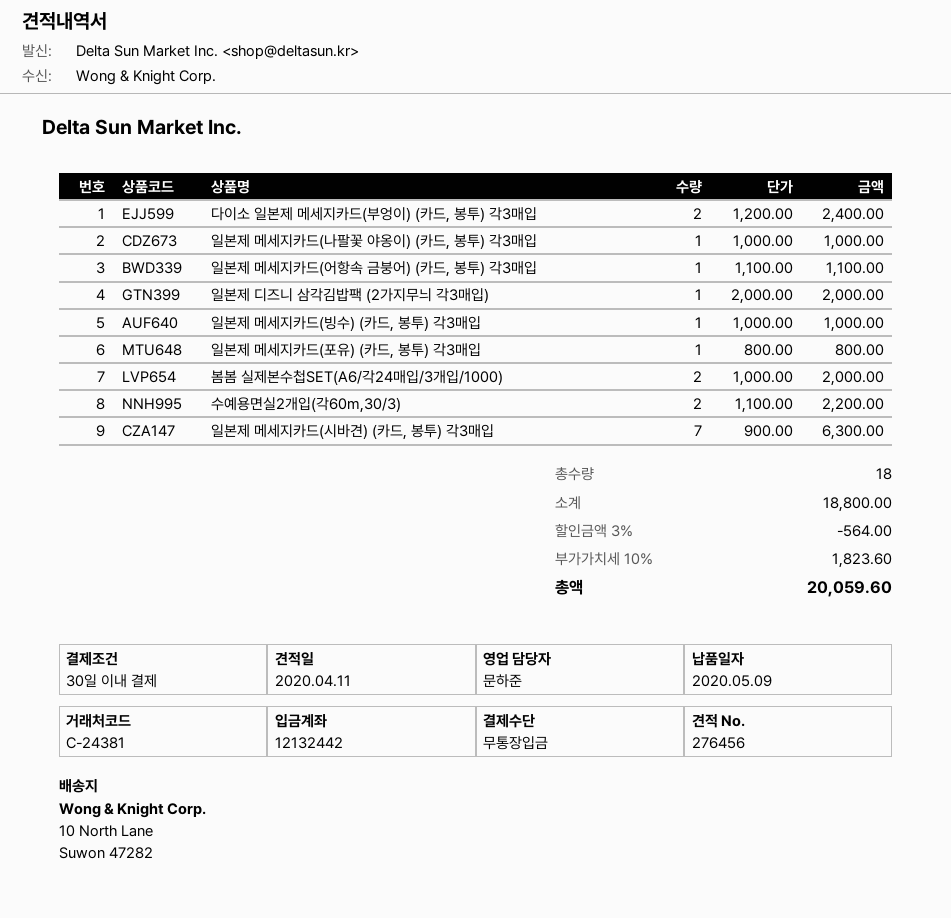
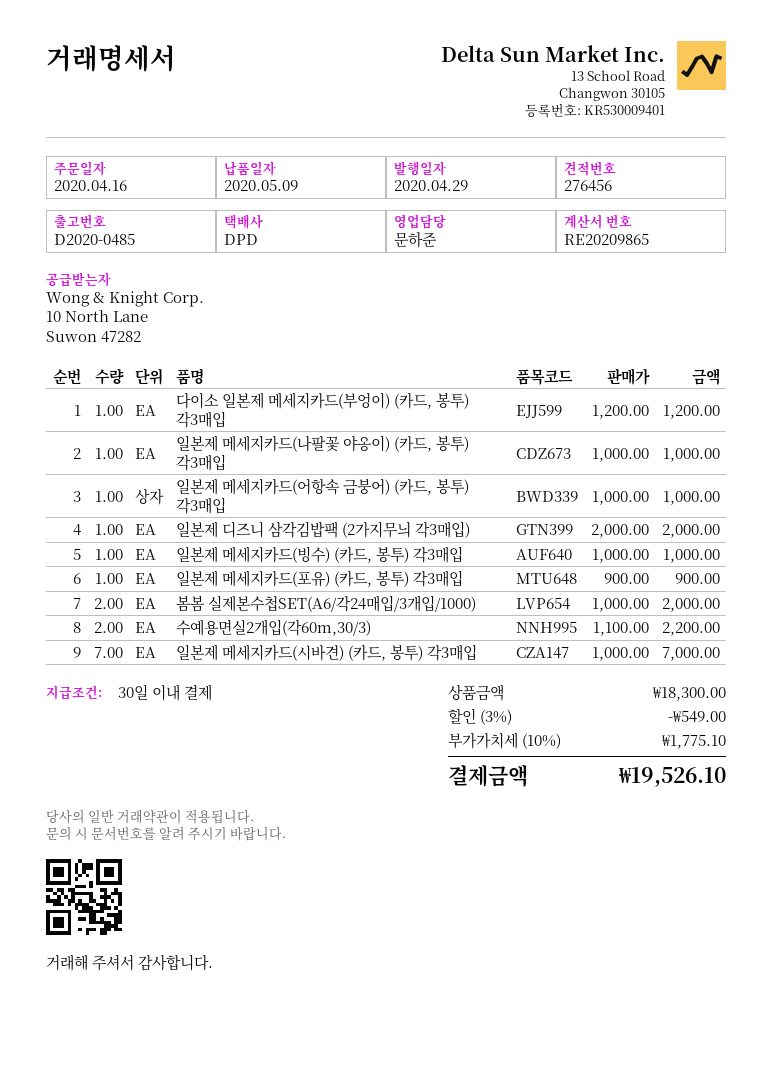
다이소 일본제 메세지카드(부엉이) (카드, 봉투) 각3매입: 2 x 1200.00 = 2400.00 -> 1 x 1200.00 = 1200.00
일본제 메세지카드(어항속 금붕어) (카드, 봉투) 각3매입: 1 x 1100.00 = 1100.00 -> 1 x 1000.00 = 1000.00
일본제 메세지카드(포유) (카드, 봉투) 각3매입: 1 x 800.00 = 800.00 -> 1 x 900.00 = 900.00
일본제 메세지카드(시바견) (카드, 봉투) 각3매입: 7 x 900.00 = 6300.00 -> 7 x 1000.00 = 7000.00
subtotal: 18800.00 -> 18300.00
discount: 3% = 564.00 -> 3% = 549.00
tax: 10% = 1823.60 -> 10% = 1775.10
total: 20059.60 -> 19526.10

